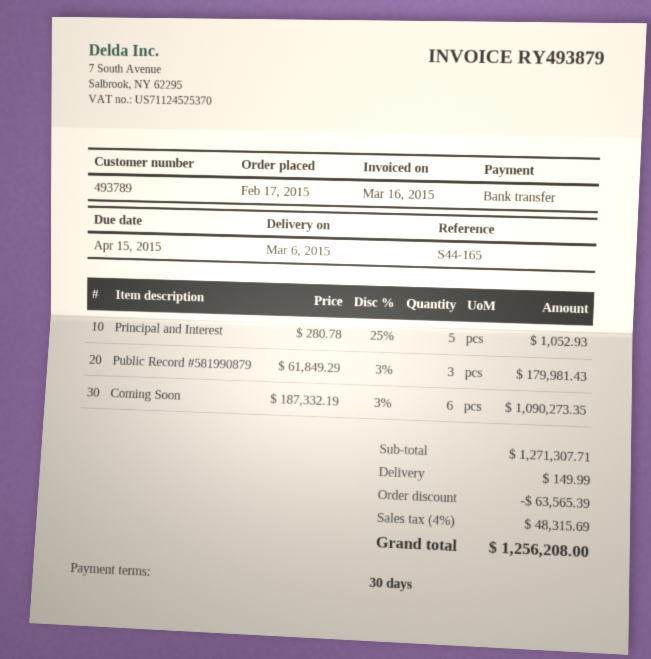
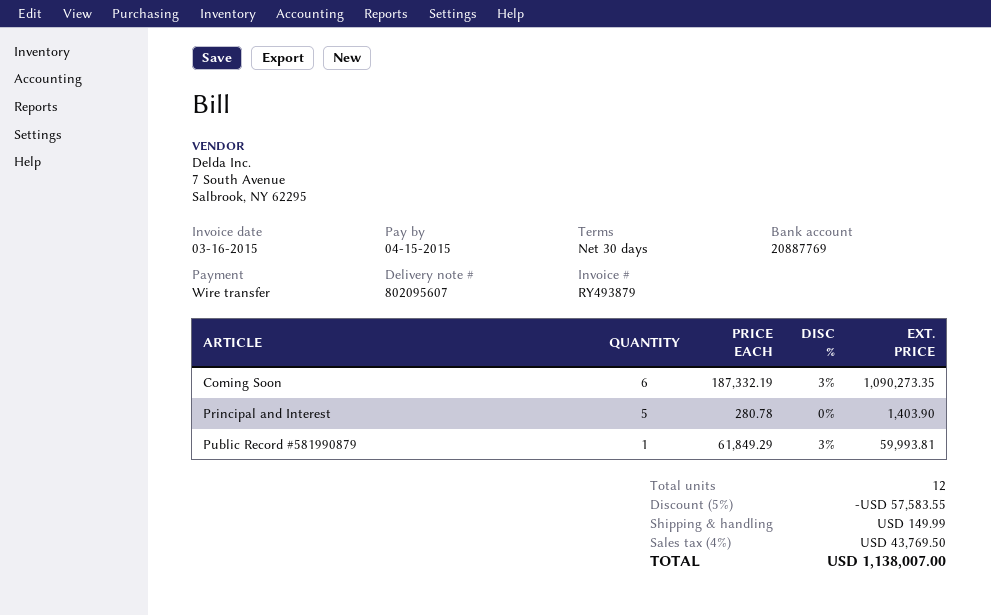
Principal and Interest: 5 x 280.78 - 25% = 1052.93 -> 5 x 280.78 = 1403.90
Public Record #581990879: 3 x 61849.29 - 3% = 179981.43 -> 1 x 61849.29 - 3% = 59993.81
discount: 63565.39 -> 57583.55
tax: 4% = 48315.69 -> 4% = 43769.50
total: 1256208.00 -> 1138007.00

